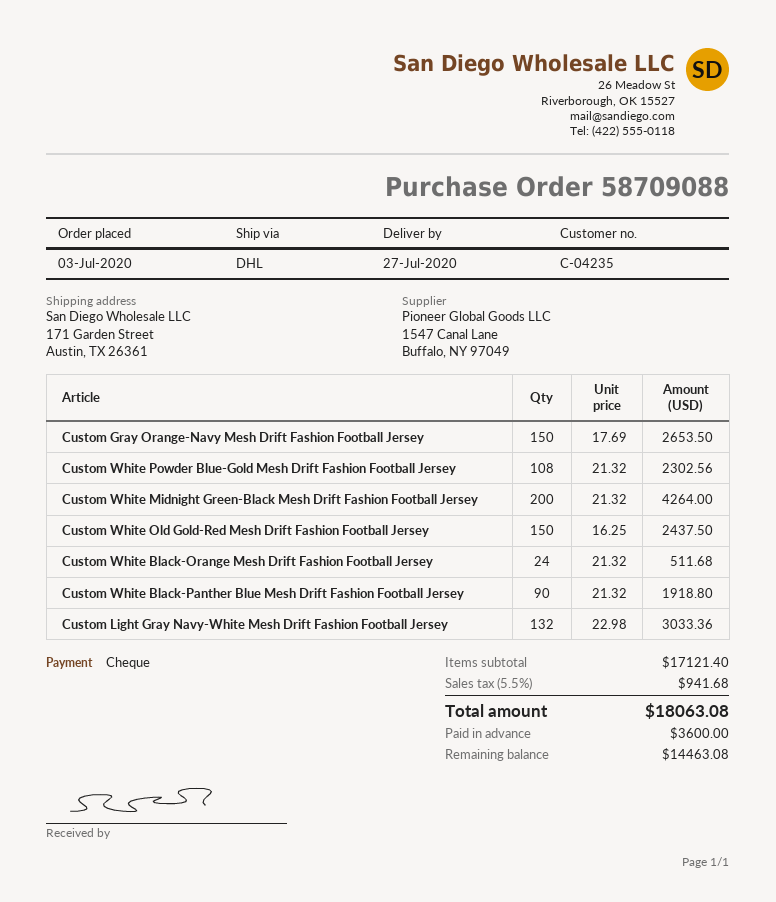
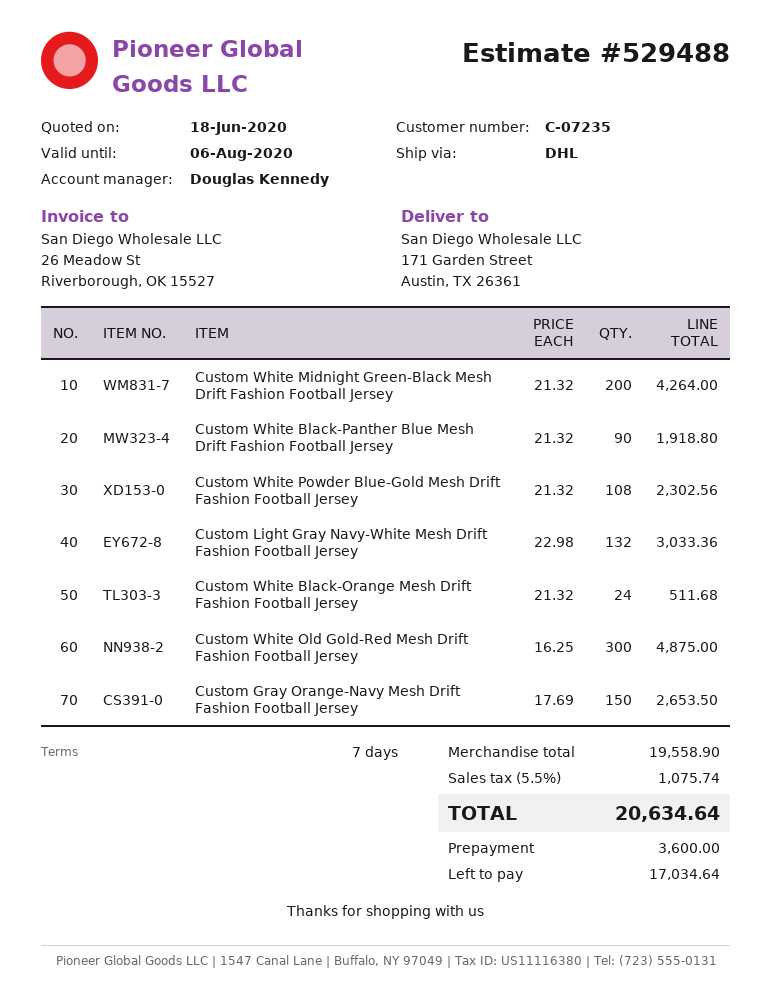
customer number: C-04235 -> C-07235
Custom White Old Gold-Red Mesh Drift Fashion Football Jersey: 150 x 16.25 = 2437.50 -> 300 x 16.25 = 4875.00
subtotal: 17121.40 -> 19558.90
tax: 5.5% = 941.68 -> 5.5% = 1075.74
total: 18063.08 -> 20634.64
balance: 14463.08 -> 17034.64

